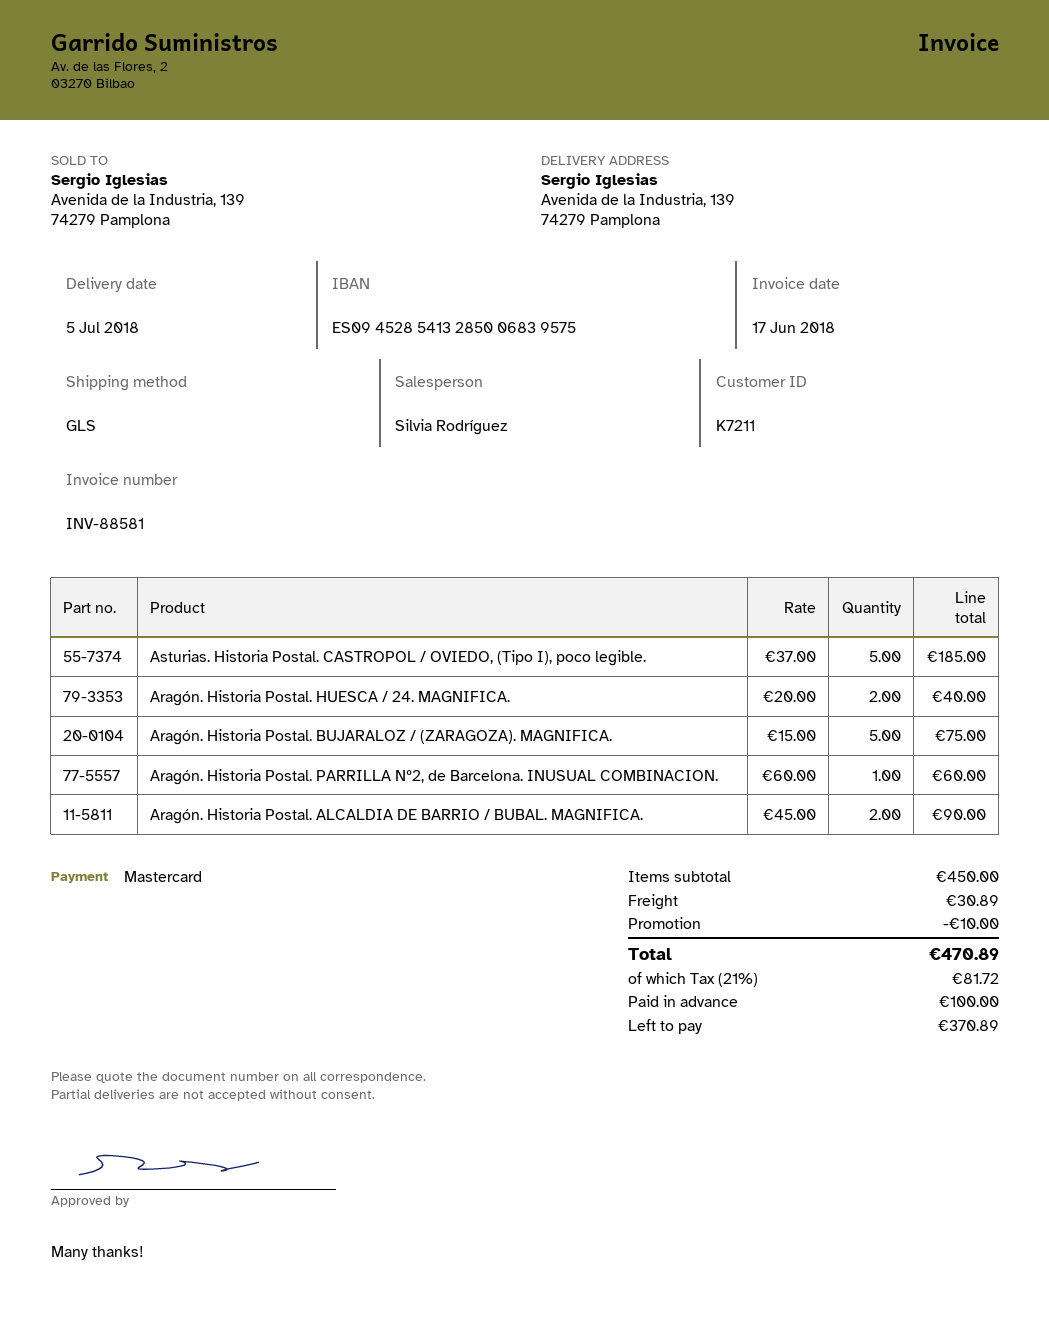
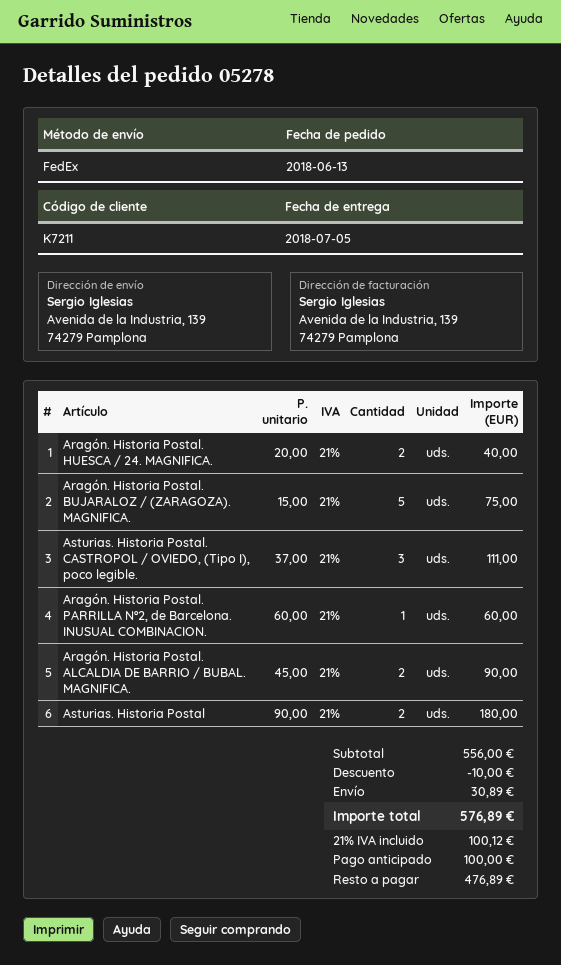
shipping method: GLS -> FedEx
Asturias. Historia Postal. CASTROPOL / OVIEDO, (Tipo I), poco legible.: 5 x 37.00 = 185.00 -> 3 x 37.00 = 111.00
Asturias. Historia Postal: none -> 2 x 90.00 = 180.00
subtotal: 450.00 -> 556.00
tax: 21% = 81.72 -> 21% = 100.12
total: 470.89 -> 576.89
balance: 370.89 -> 476.89

